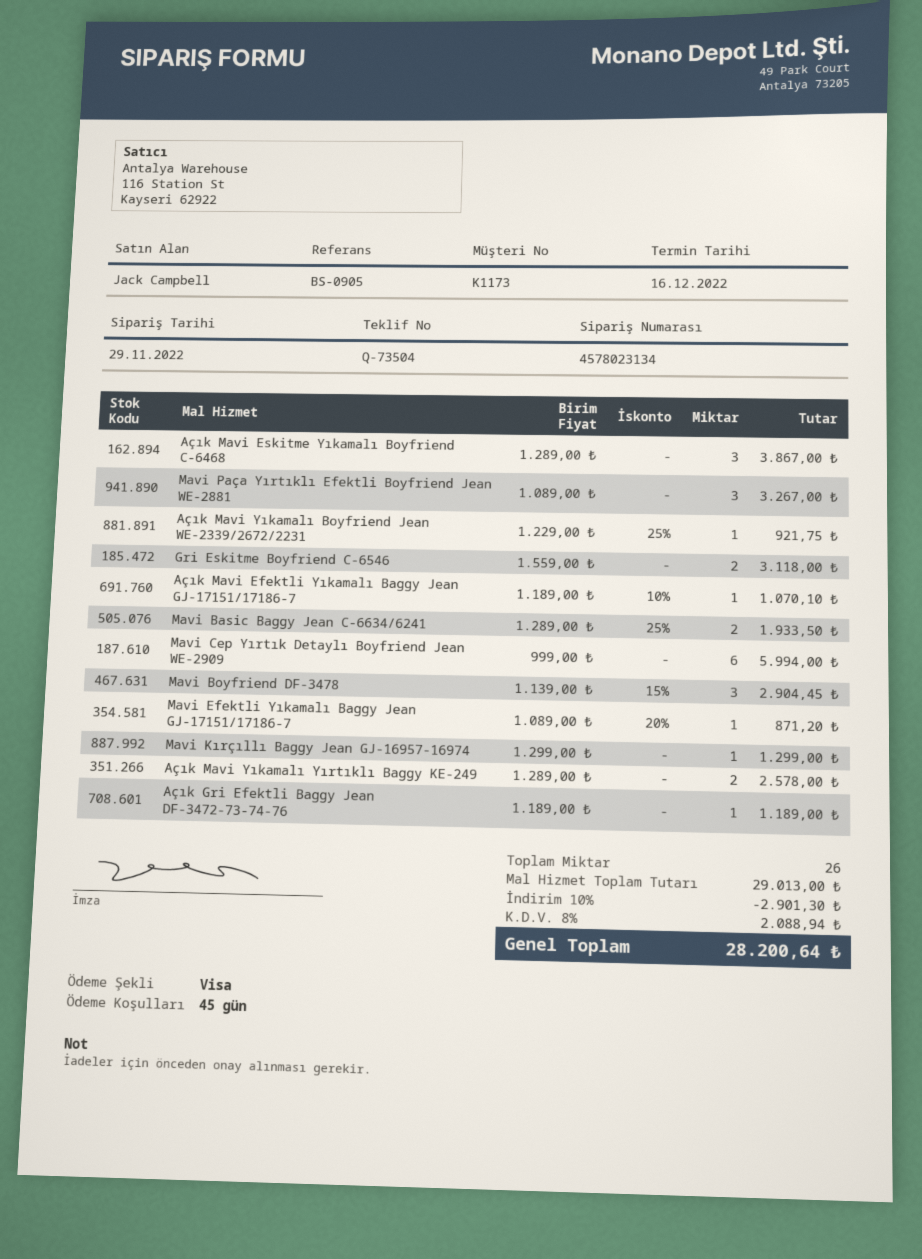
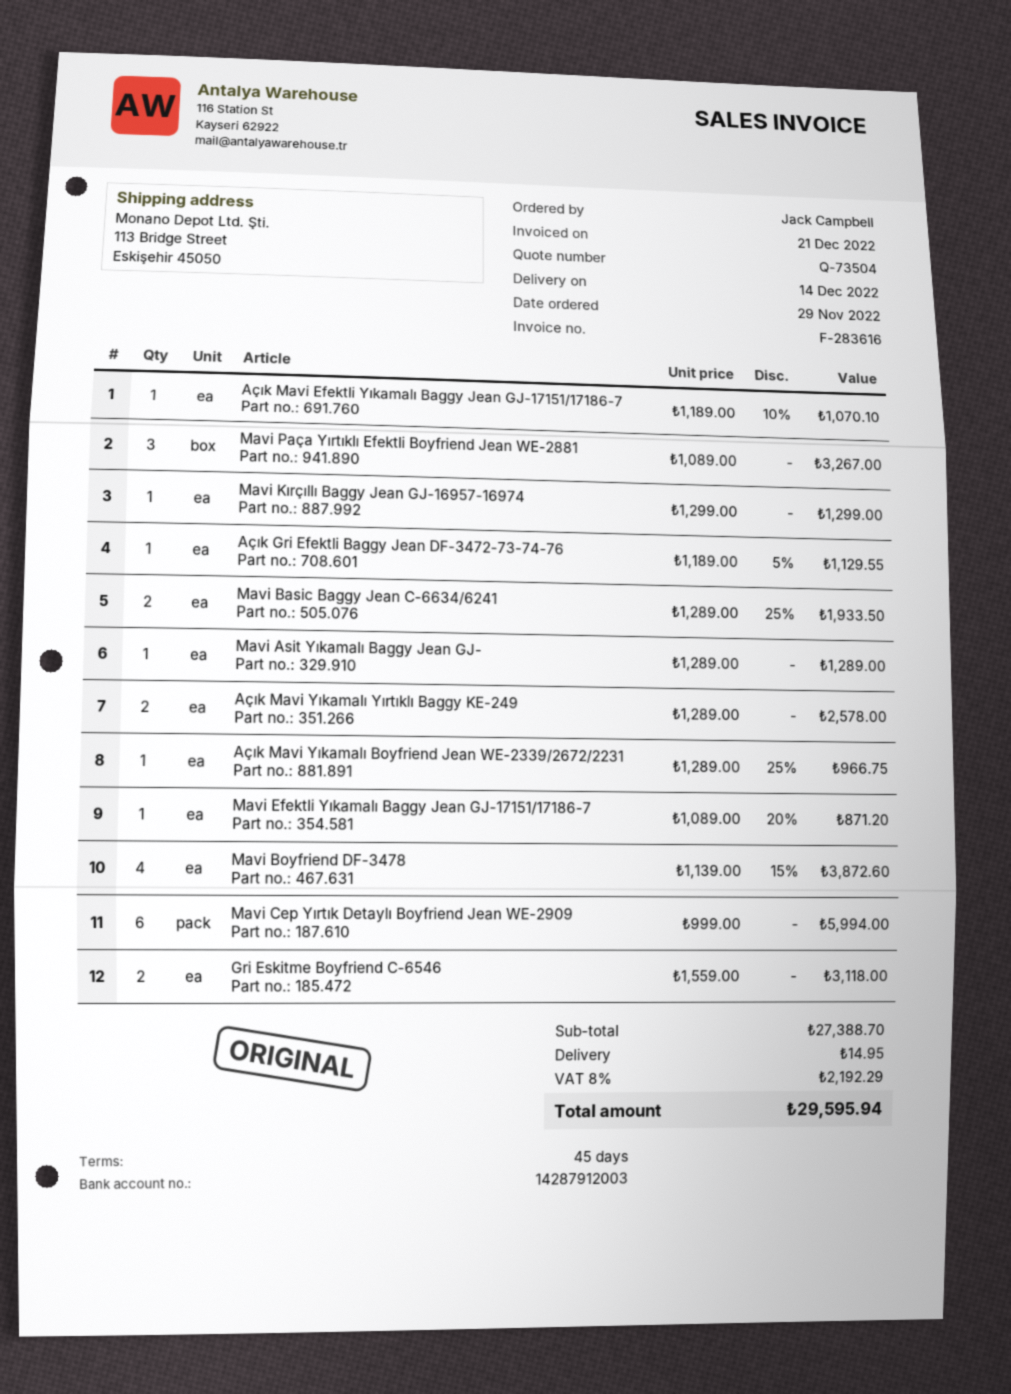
delivery date: 2022-12-16 -> 2022-12-14
Açık Mavi Eskitme Yıkamalı Boyfriend C-6468: 3 x 1289.00 = 3867.00 -> none
Açık Mavi Yıkamalı Boyfriend Jean WE-2339/2672/2231: 1 x 1229.00 - 25% = 921.75 -> 1 x 1289.00 - 25% = 966.75
Mavi Boyfriend DF-3478: 3 x 1139.00 - 15% = 2904.45 -> 4 x 1139.00 - 15% = 3872.60
Açık Gri Efektli Baggy Jean DF-3472-73-74-76: 1 x 1189.00 = 1189.00 -> 1 x 1189.00 - 5% = 1129.55
Mavi Asit Yıkamalı Baggy Jean GJ-: none -> 1 x 1289.00 = 1289.00
subtotal: 29013.00 -> 27388.70
discount: 10% = 2901.30 -> none
shipping: none -> 14.95
tax: 8% = 2088.94 -> 8% = 2192.29
total: 28200.64 -> 29595.94

